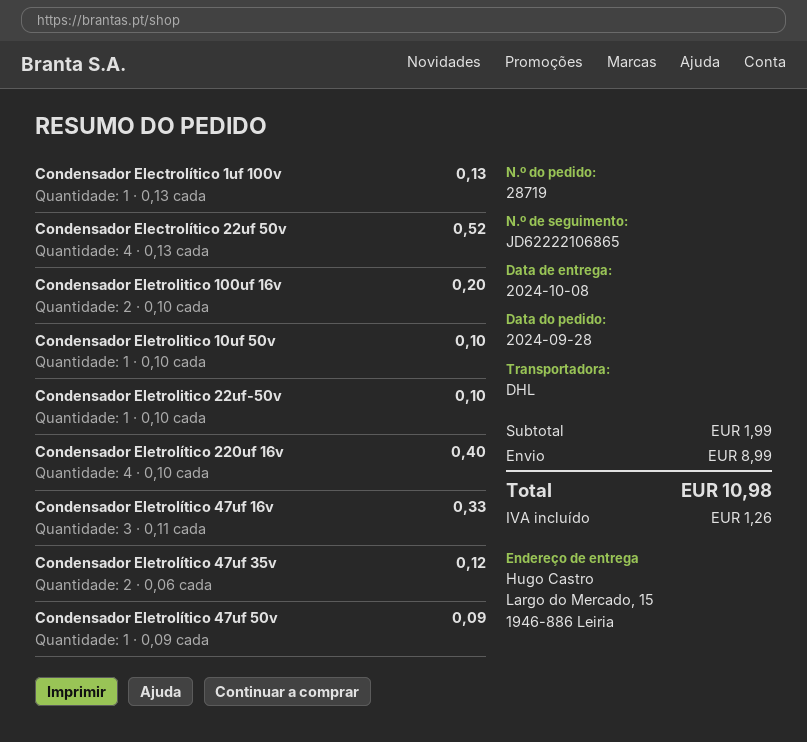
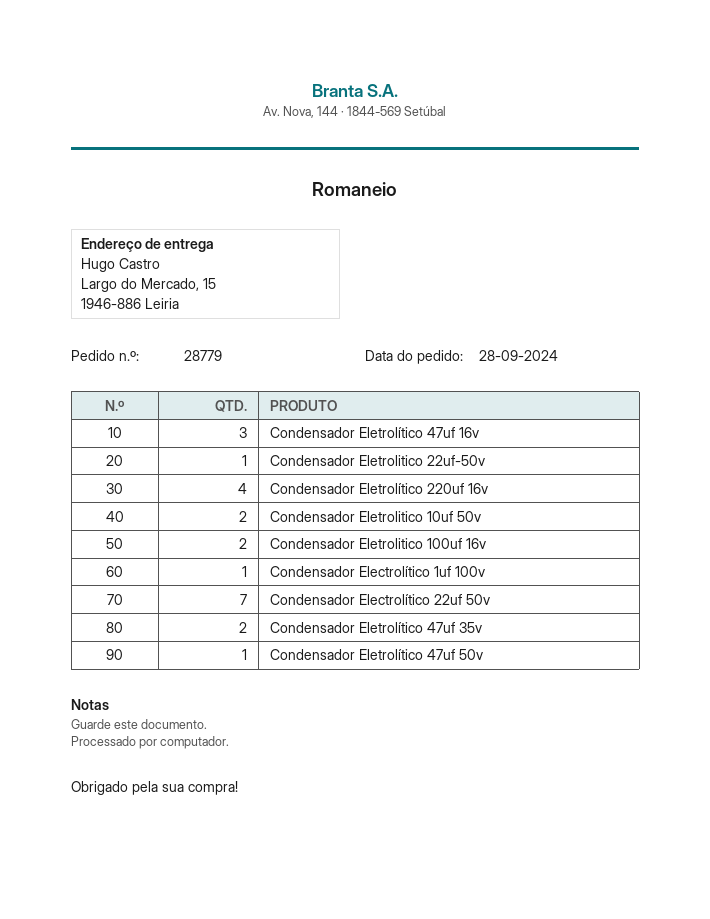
order number: 28719 -> 28779
Condensador Electrolítico 22uf 50v: 4 -> 7
Condensador Eletrolitico 10uf 50v: 1 -> 2

